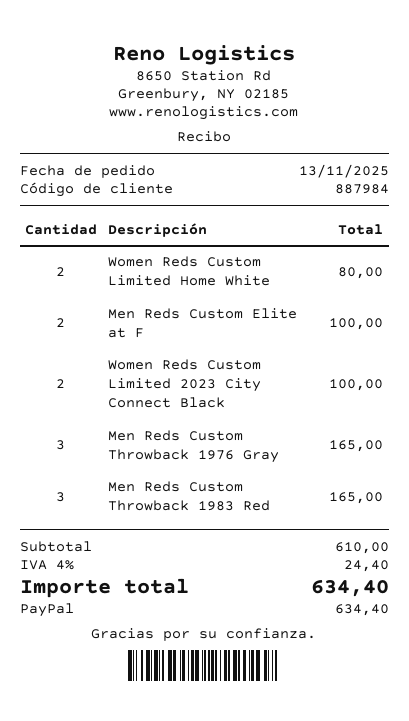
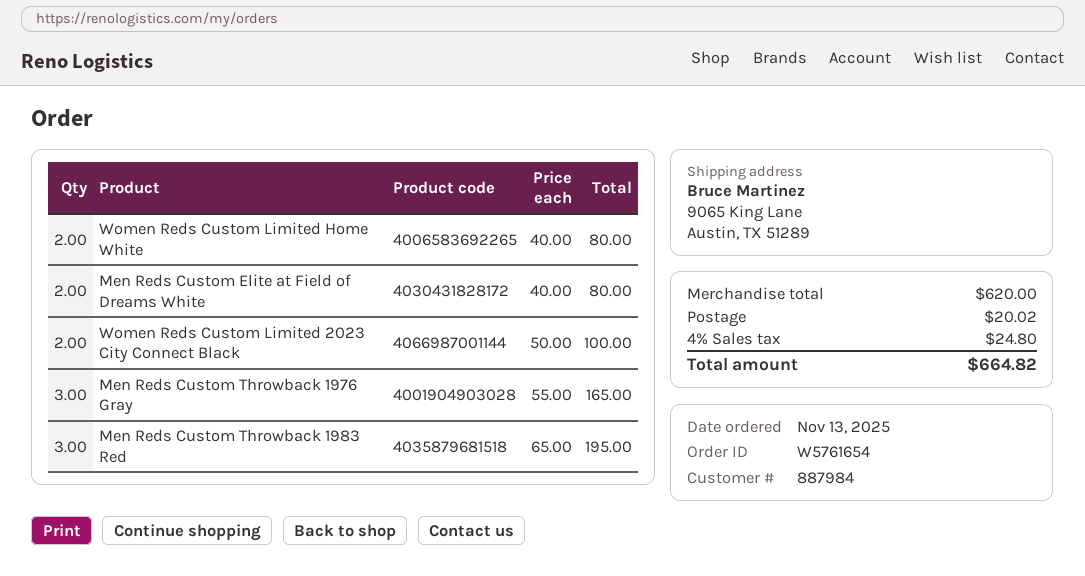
Men Reds Custom Elite at F: 2 for 100.00 -> 2 for 80.00
Men Reds Custom Throwback 1983 Red: 3 for 165.00 -> 3 for 195.00
subtotal: 610.00 -> 620.00
shipping: none -> 20.02
tax: 4% = 24.40 -> 4% = 24.80
total: 634.40 -> 664.82

